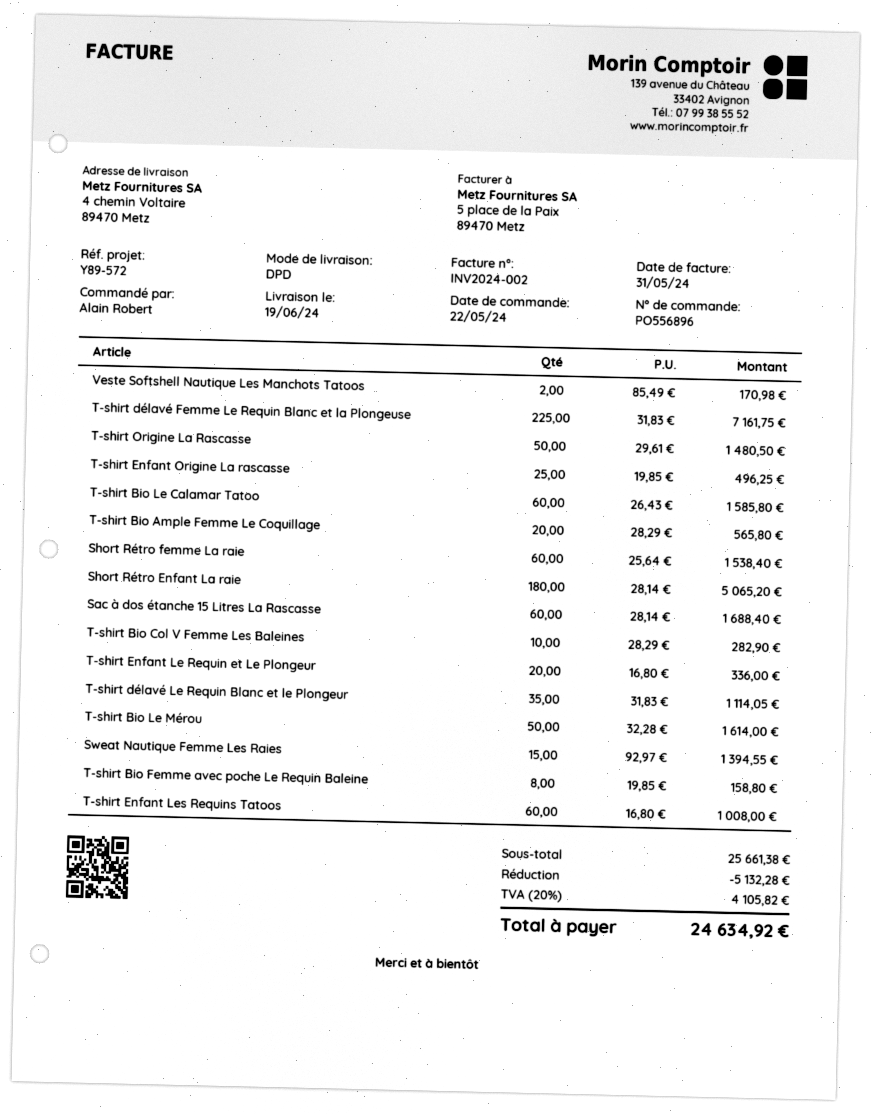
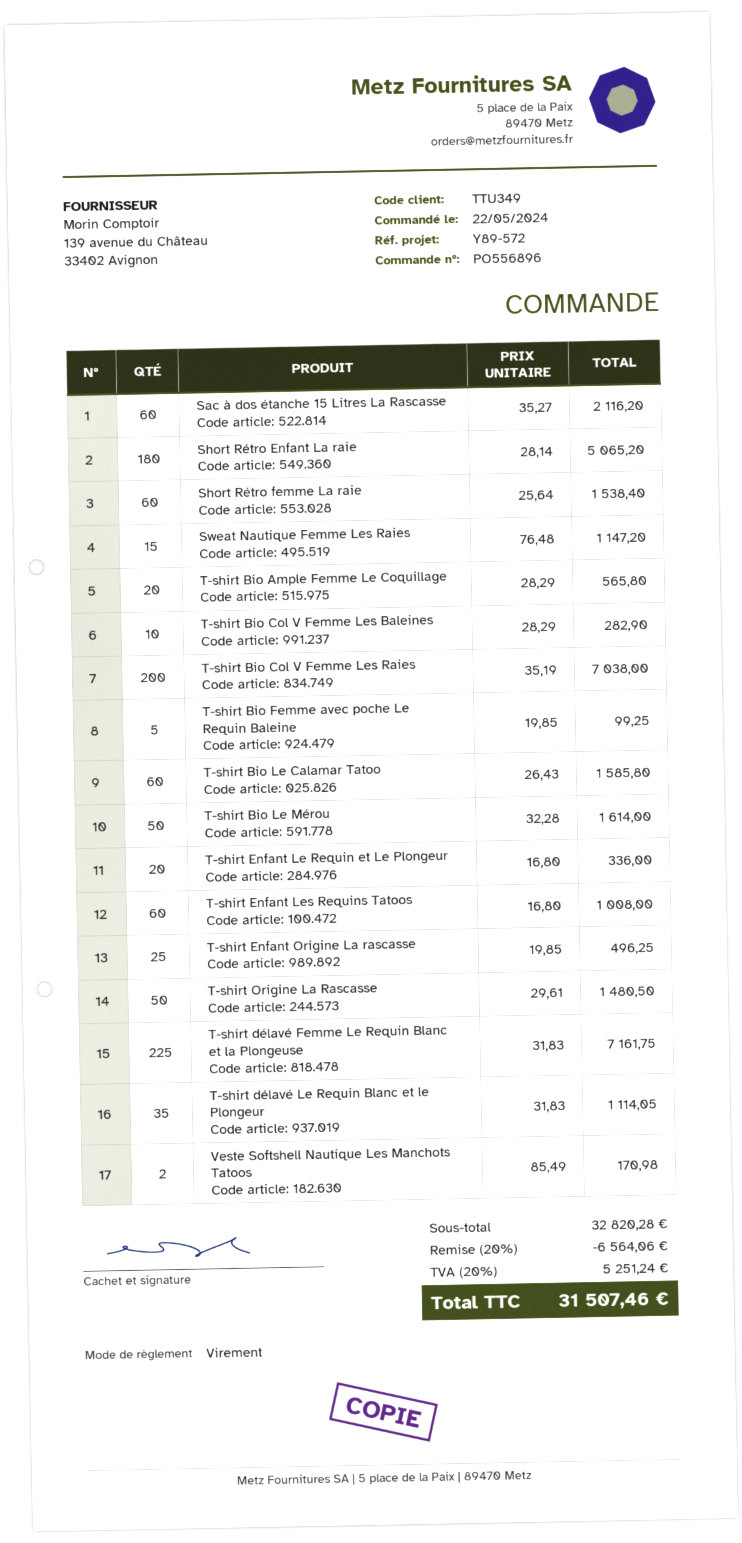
Sac à dos étanche 15 Litres La Rascasse: 60 x 28.14 = 1688.40 -> 60 x 35.27 = 2116.20
Sweat Nautique Femme Les Raies: 15 x 92.97 = 1394.55 -> 15 x 76.48 = 1147.20
T-shirt Bio Femme avec poche Le Requin Baleine: 8 x 19.85 = 158.80 -> 5 x 19.85 = 99.25
T-shirt Bio Col V Femme Les Raies: none -> 200 x 35.19 = 7038.00
subtotal: 25661.38 -> 32820.28
discount: 5132.28 -> 6564.06
tax: 20% = 4105.82 -> 20% = 5251.24
total: 24634.92 -> 31507.46

